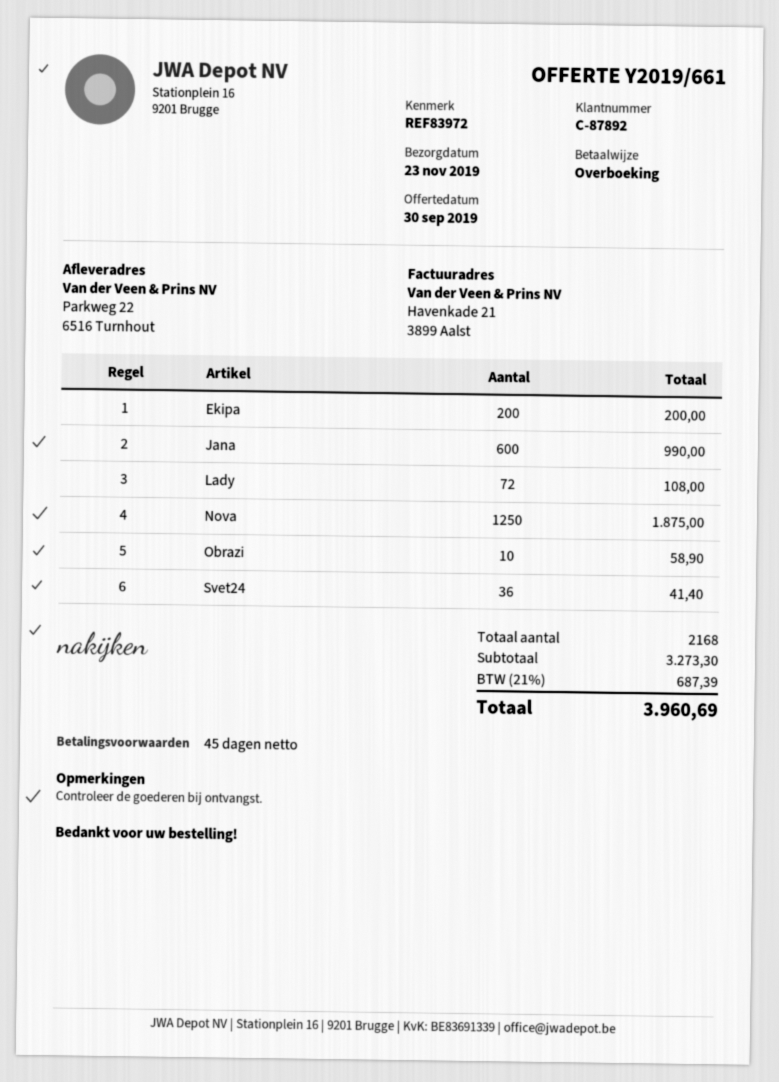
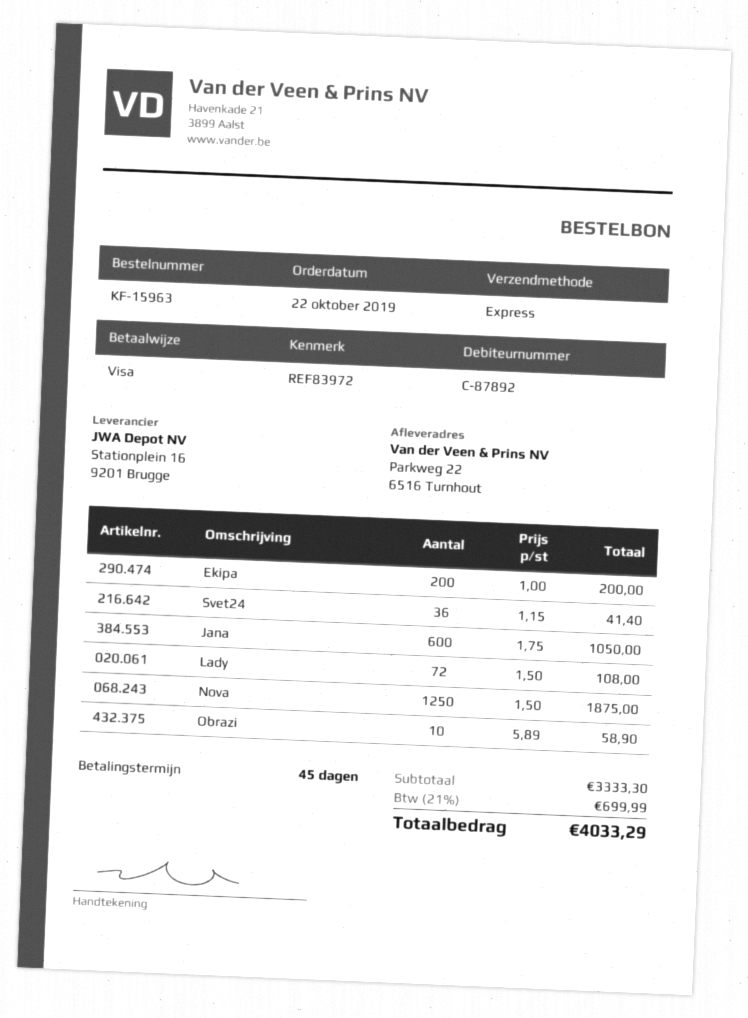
payment method: bank transfer -> Visa
Jana: 600 for 990.00 -> 600 for 1050.00
subtotal: 3273.30 -> 3333.30
tax: 21% = 687.39 -> 21% = 699.99
total: 3960.69 -> 4033.29

